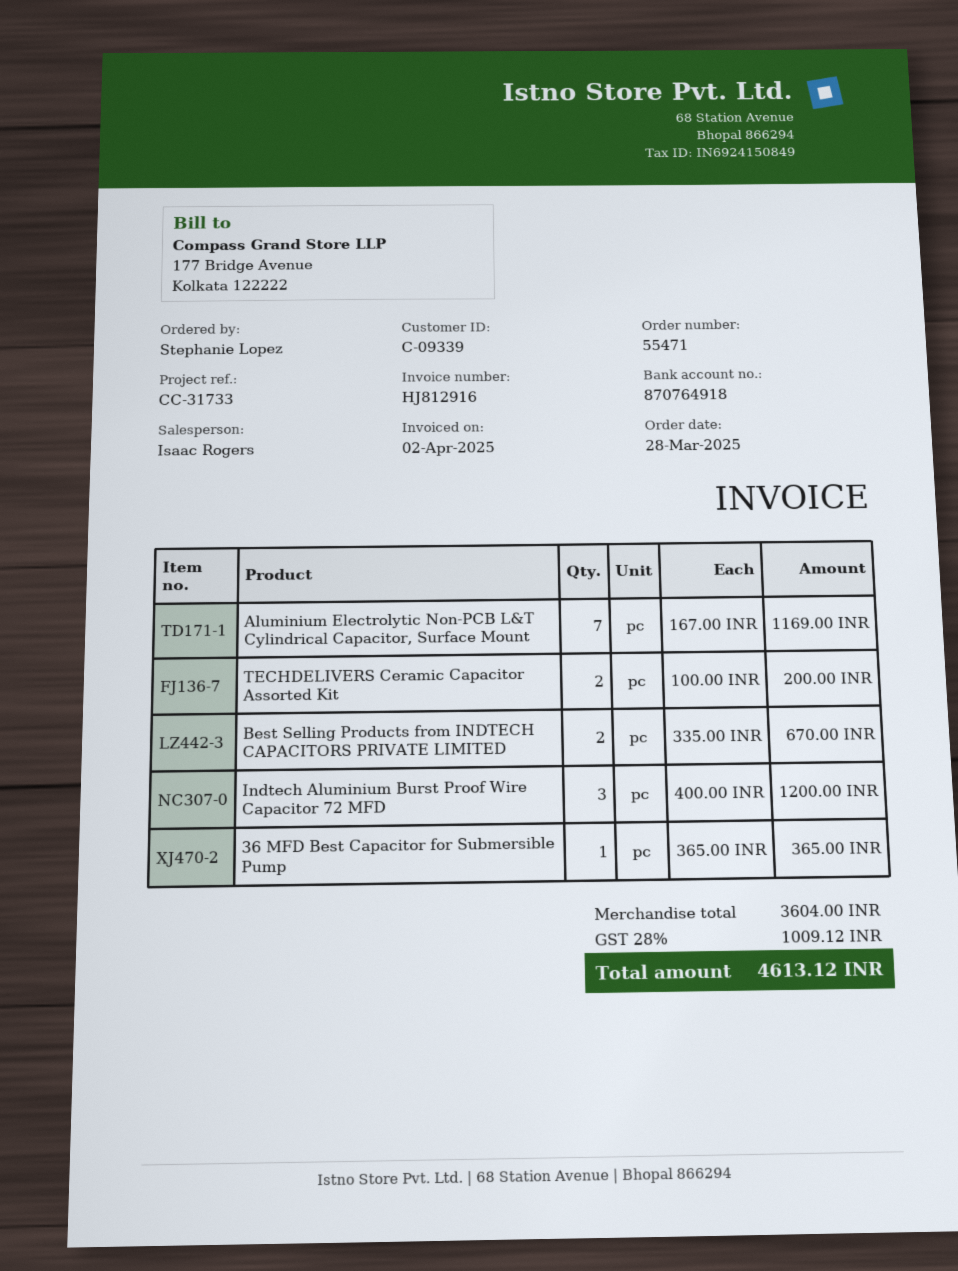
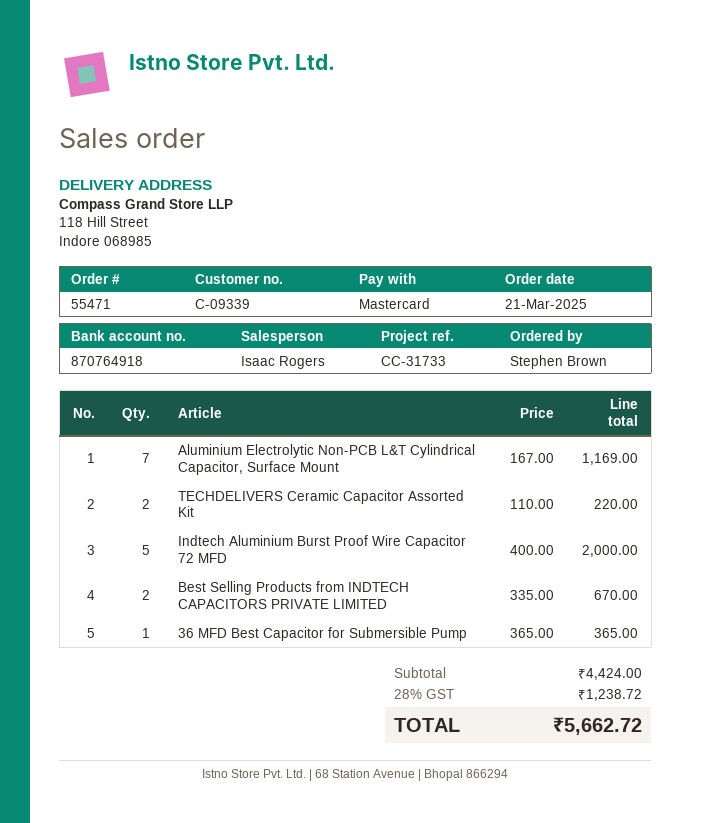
order date: 2025-03-28 -> 2025-03-21
ordered by: Stephanie Lopez -> Stephen Brown
TECHDELIVERS Ceramic Capacitor Assorted Kit: 2 x 100.00 = 200.00 -> 2 x 110.00 = 220.00
Indtech Aluminium Burst Proof Wire Capacitor 72 MFD: 3 x 400.00 = 1200.00 -> 5 x 400.00 = 2000.00
subtotal: 3604.00 -> 4424.00
tax: 28% = 1009.12 -> 28% = 1238.72
total: 4613.12 -> 5662.72

